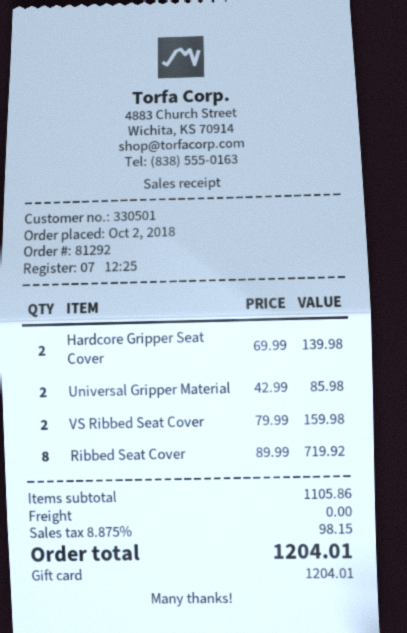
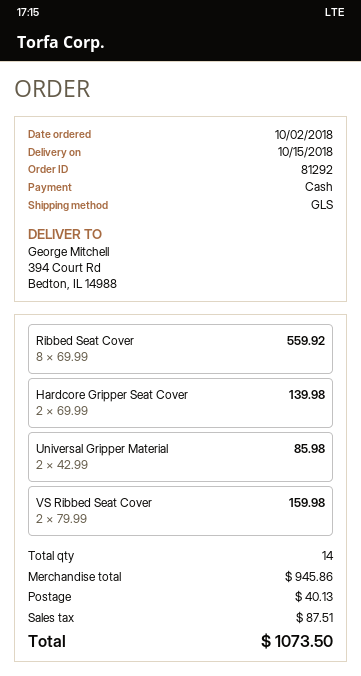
payment method: gift card -> cash
Ribbed Seat Cover: 8 x 89.99 = 719.92 -> 8 x 69.99 = 559.92
subtotal: 1105.86 -> 945.86
shipping: 0.00 -> 40.13
tax: 98.15 -> 87.51
total: 1204.01 -> 1073.50

